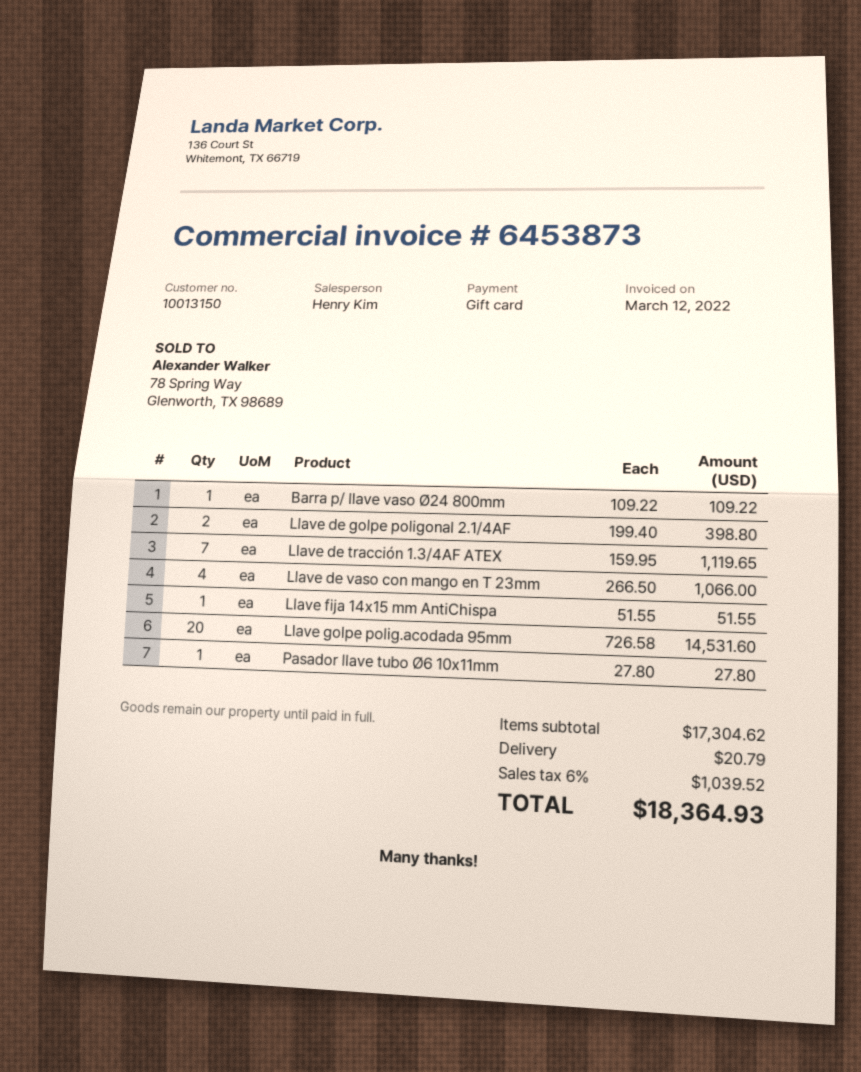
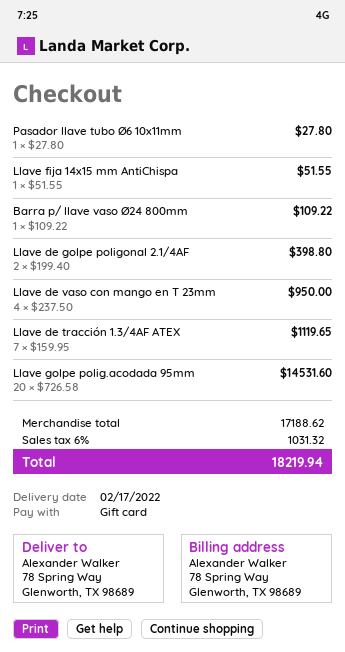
Llave de vaso con mango en T 23mm: 4 x 266.50 = 1066.00 -> 4 x 237.50 = 950.00
subtotal: 17304.62 -> 17188.62
shipping: 20.79 -> none
tax: 6% = 1039.52 -> 6% = 1031.32
total: 18364.93 -> 18219.94

